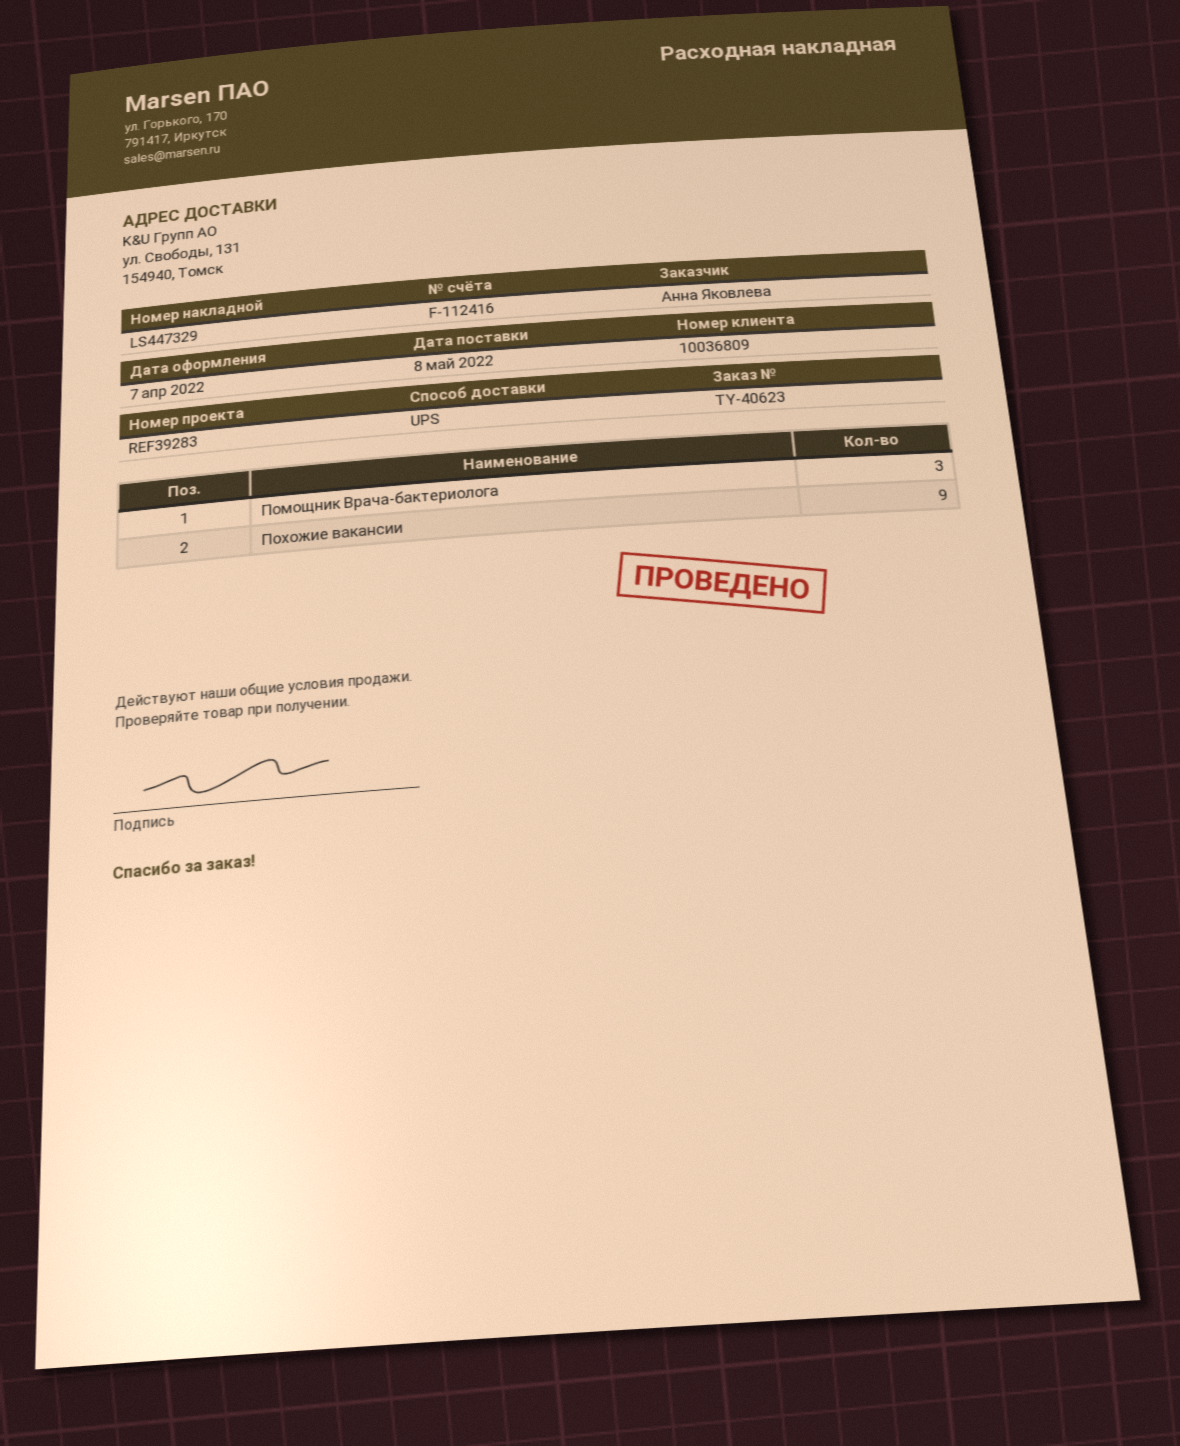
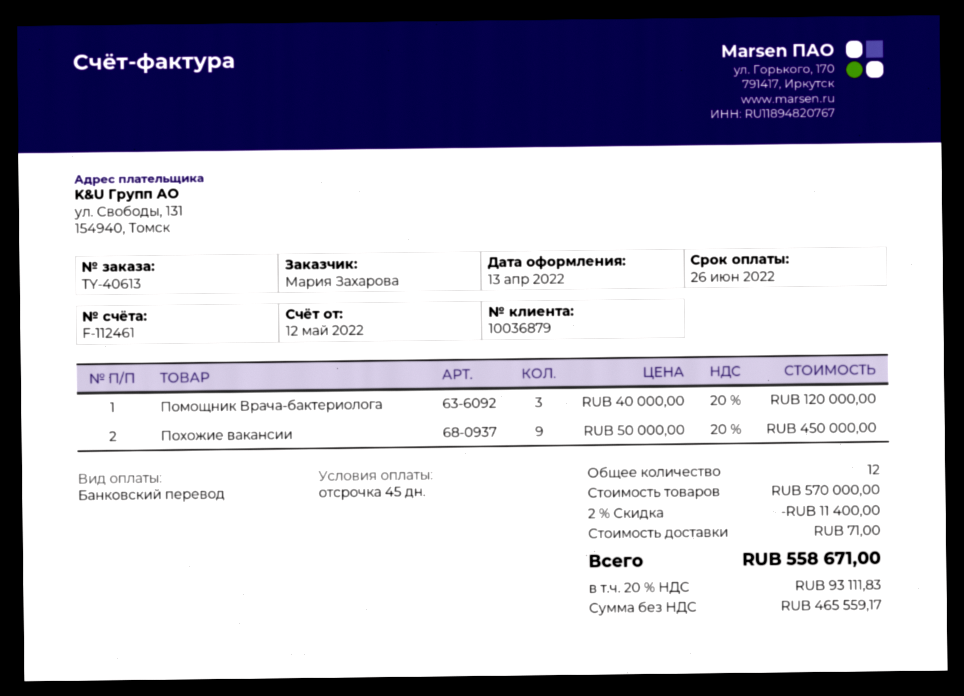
order number: TY-40623 -> TY-40613
order date: 2022-04-07 -> 2022-04-13
invoice number: F-112416 -> F-112461
customer number: 10036809 -> 10036879
ordered by: Анна Яковлева -> Мария Захарова

